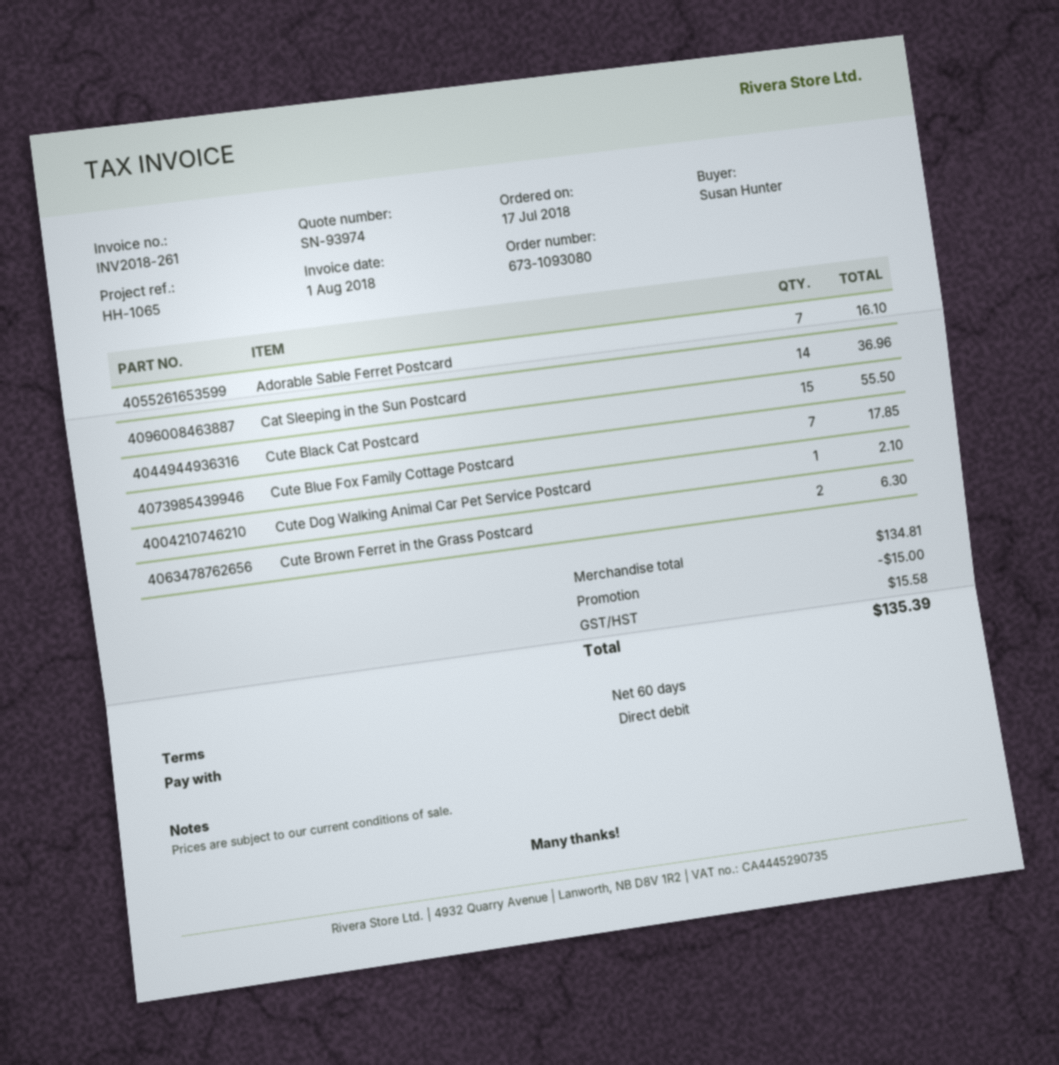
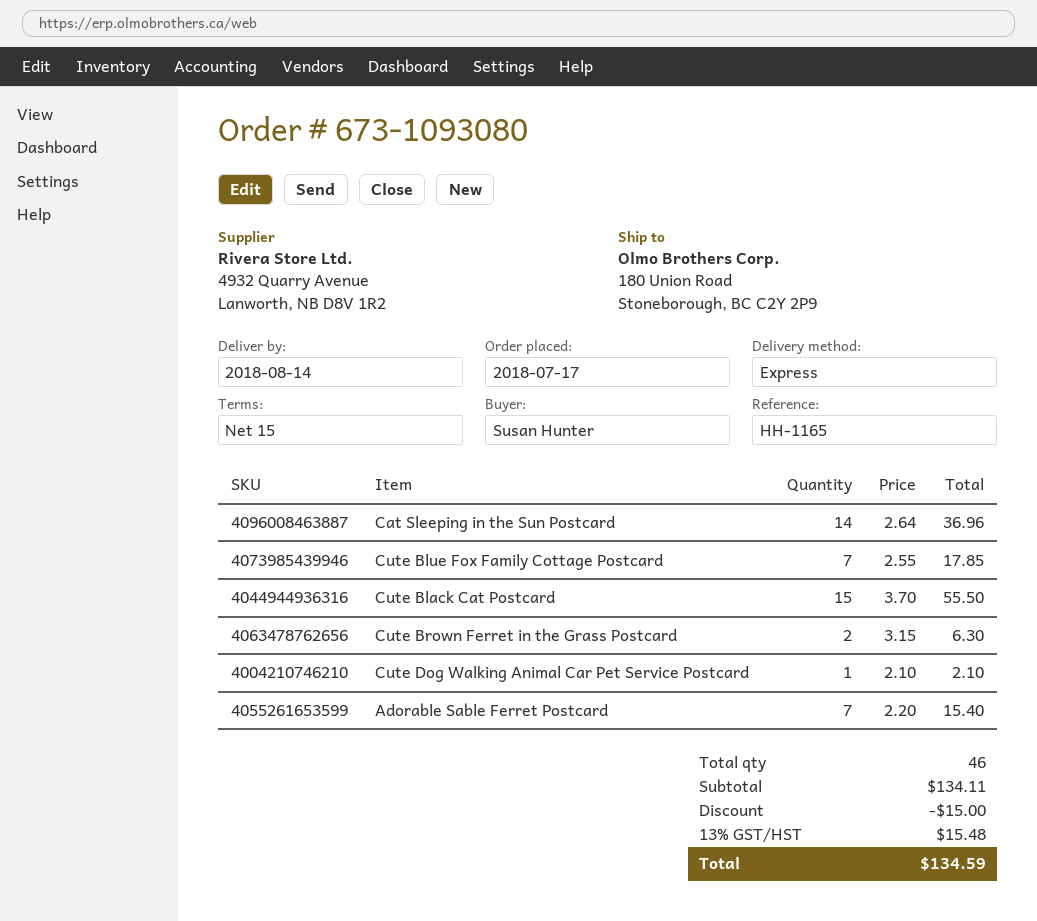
payment terms: 60 days -> 15 days
reference: HH-1065 -> HH-1165
Adorable Sable Ferret Postcard: 7 for 16.10 -> 7 for 15.40
subtotal: 134.81 -> 134.11
tax: 15.58 -> 15.48
total: 135.39 -> 134.59

